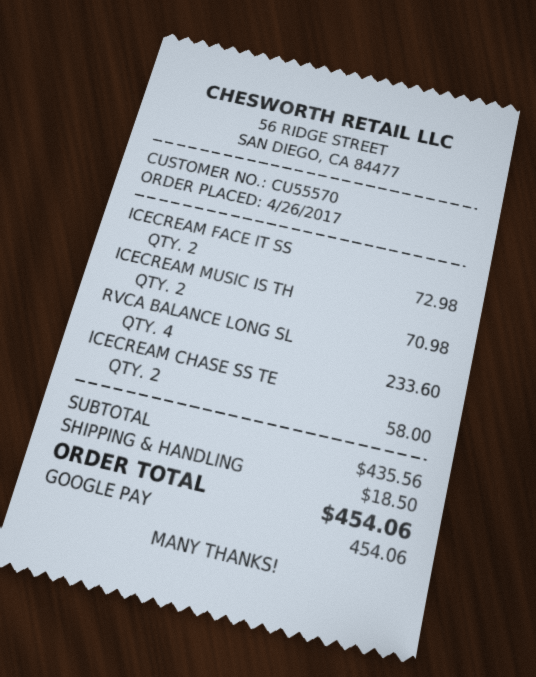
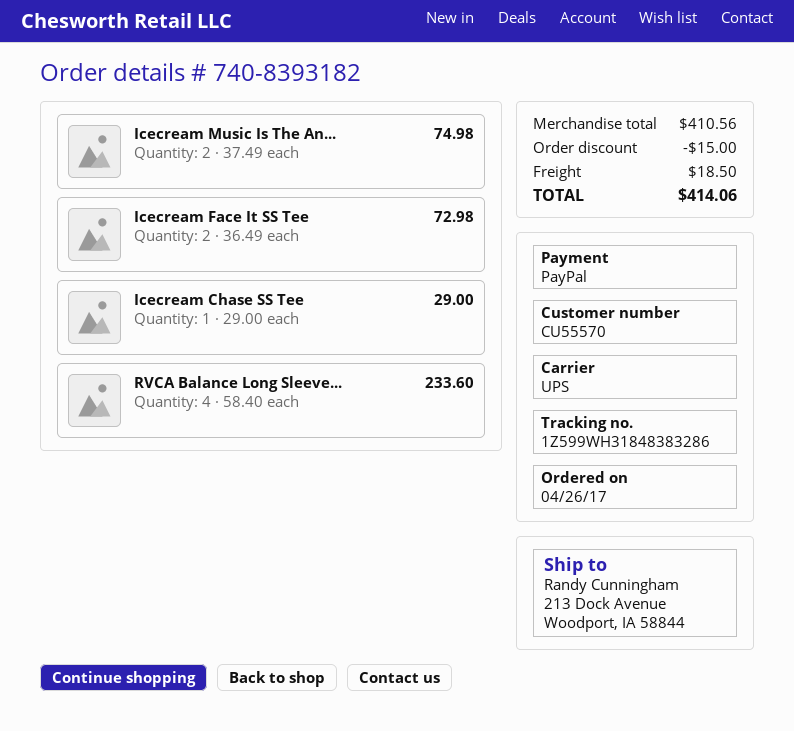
payment method: Google Pay -> PayPal
ICECREAM MUSIC IS TH: 2 for 70.98 -> 2 for 74.98
ICECREAM CHASE SS TE: 2 for 58.00 -> 1 for 29.00
subtotal: 435.56 -> 410.56
discount: none -> 15.00
total: 454.06 -> 414.06

